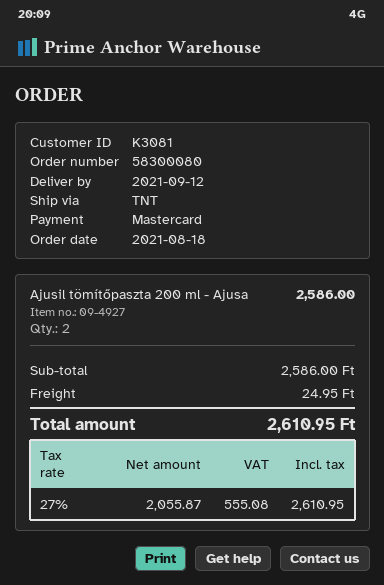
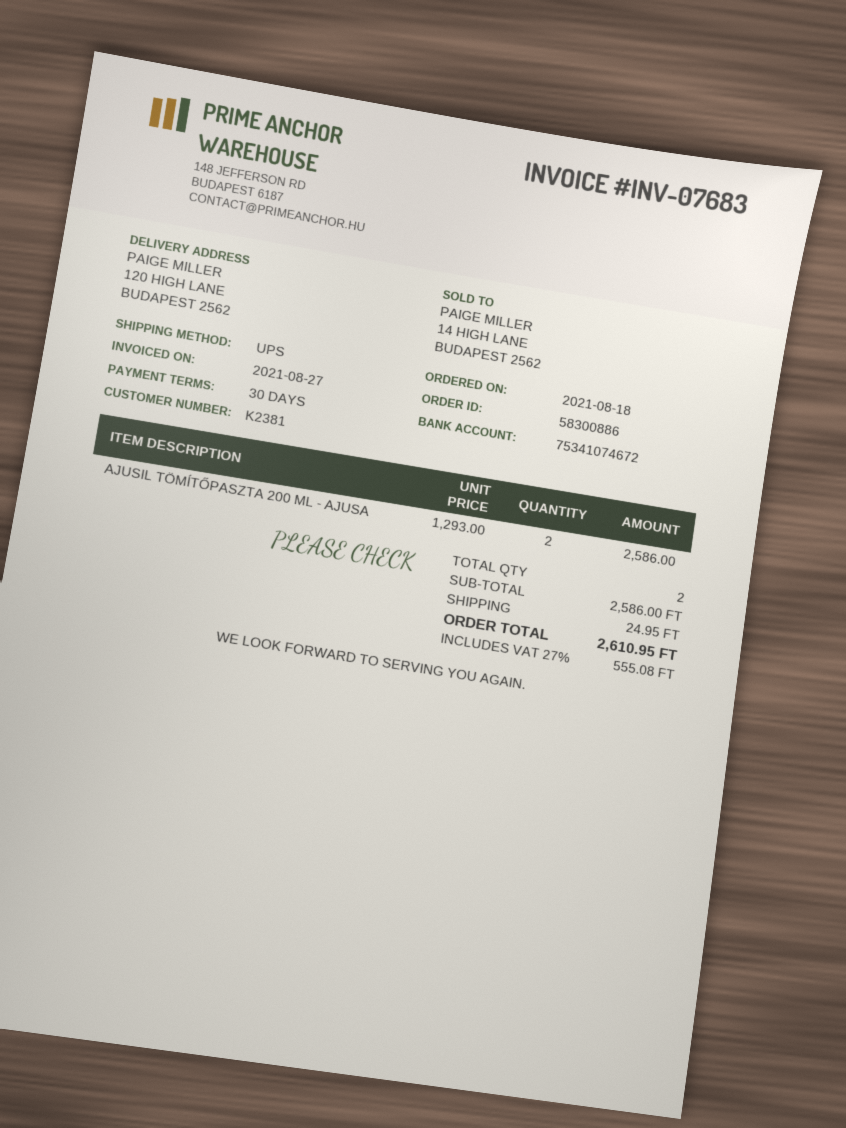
order number: 58300080 -> 58300886
customer number: K3081 -> K2381
shipping method: TNT -> UPS

